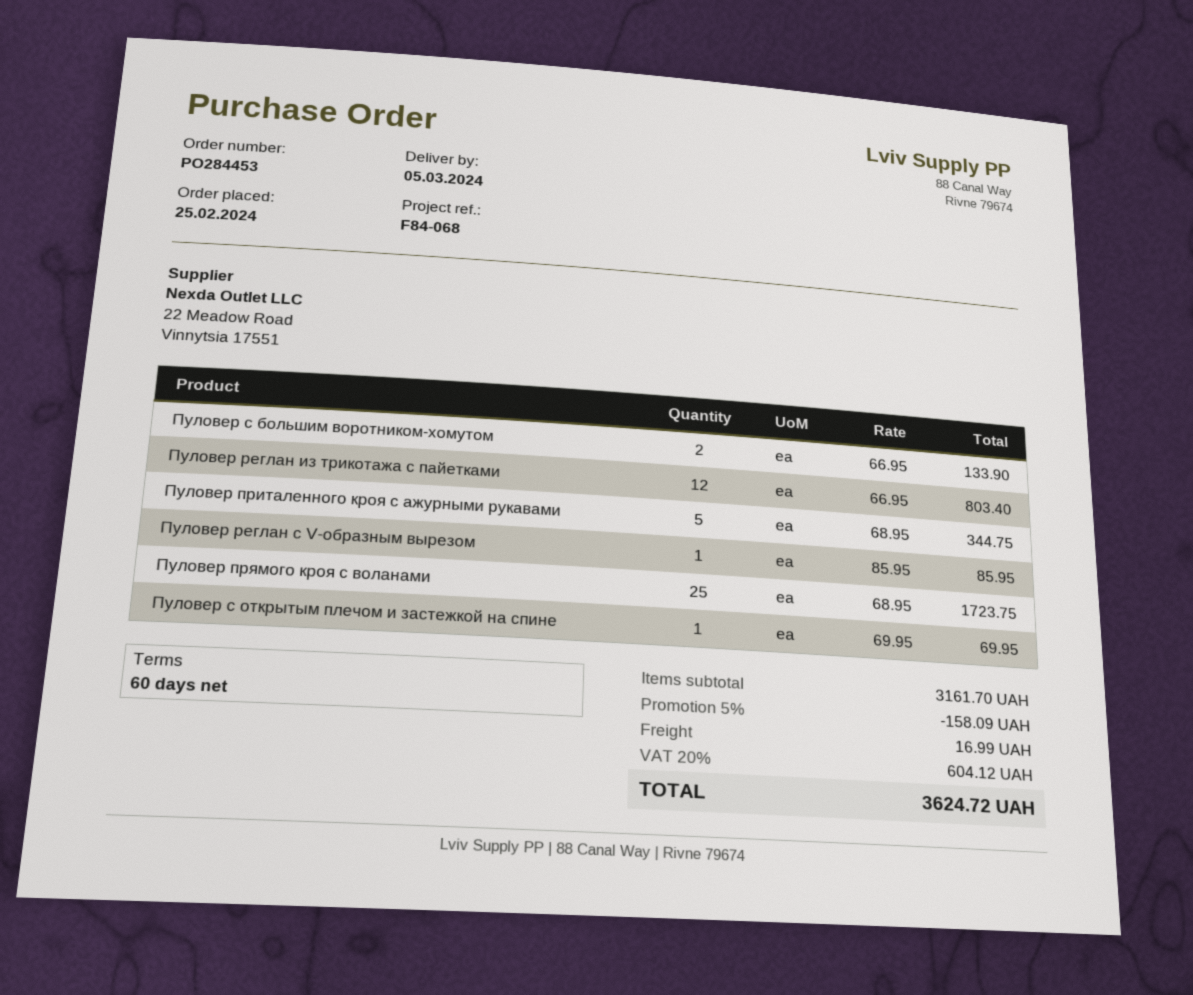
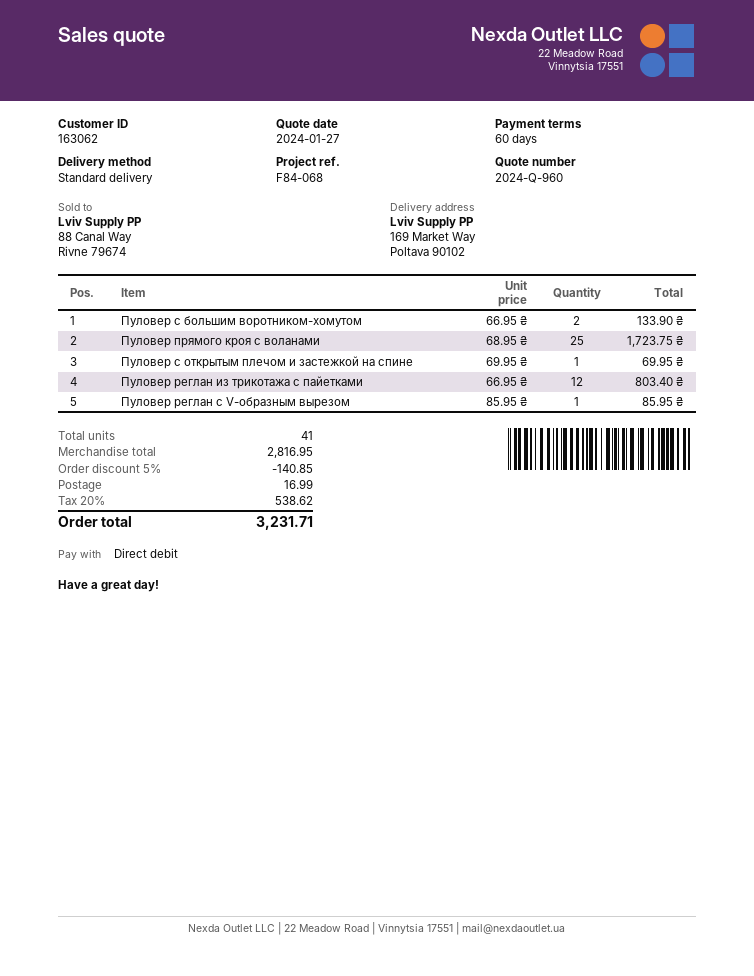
Пуловер приталенного кроя с ажурными рукавами: 5 x 68.95 = 344.75 -> none
subtotal: 3161.70 -> 2816.95
discount: 5% = 158.09 -> 5% = 140.85
tax: 20% = 604.12 -> 20% = 538.62
total: 3624.72 -> 3231.71

